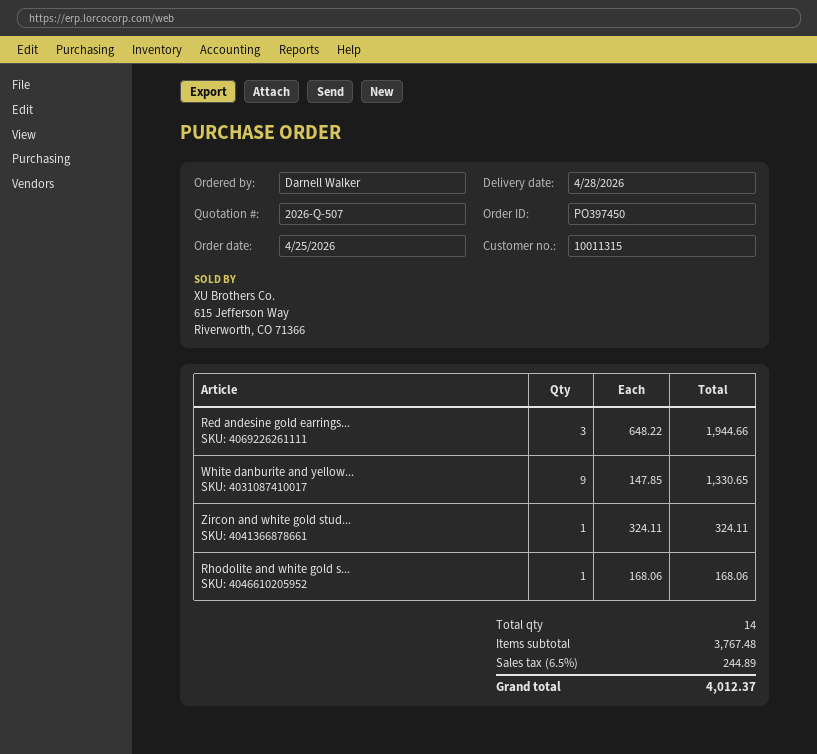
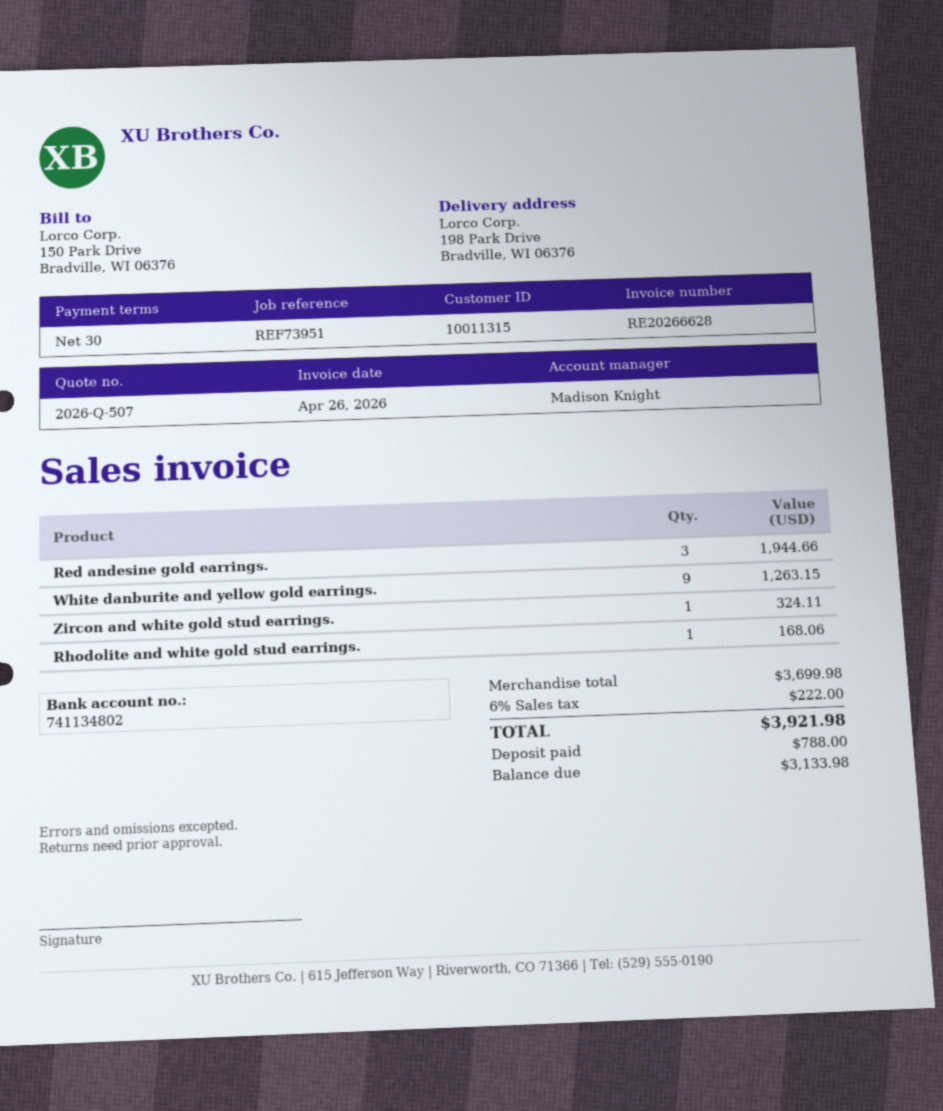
White danburite and yellow...: 9 for 1330.65 -> 9 for 1263.15
subtotal: 3767.48 -> 3699.98
tax: 6.5% = 244.89 -> 6% = 222.00
total: 4012.37 -> 3921.98

